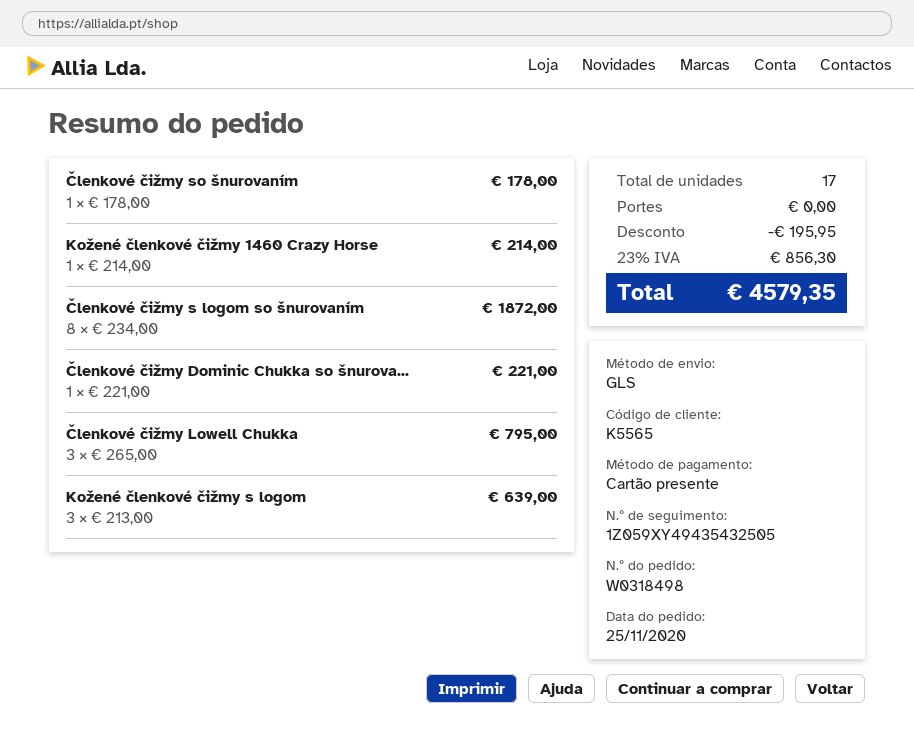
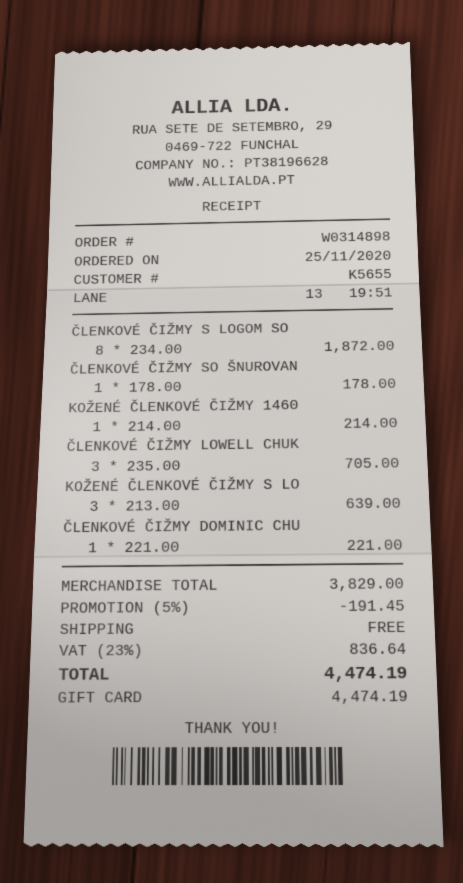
order number: W0318498 -> W0314898
customer number: K5565 -> K5655
Členkové čižmy Lowell Chukka: 3 x 265.00 = 795.00 -> 3 x 235.00 = 705.00
discount: 195.95 -> 191.45
tax: 23% = 856.30 -> 23% = 836.64
total: 4579.35 -> 4474.19

